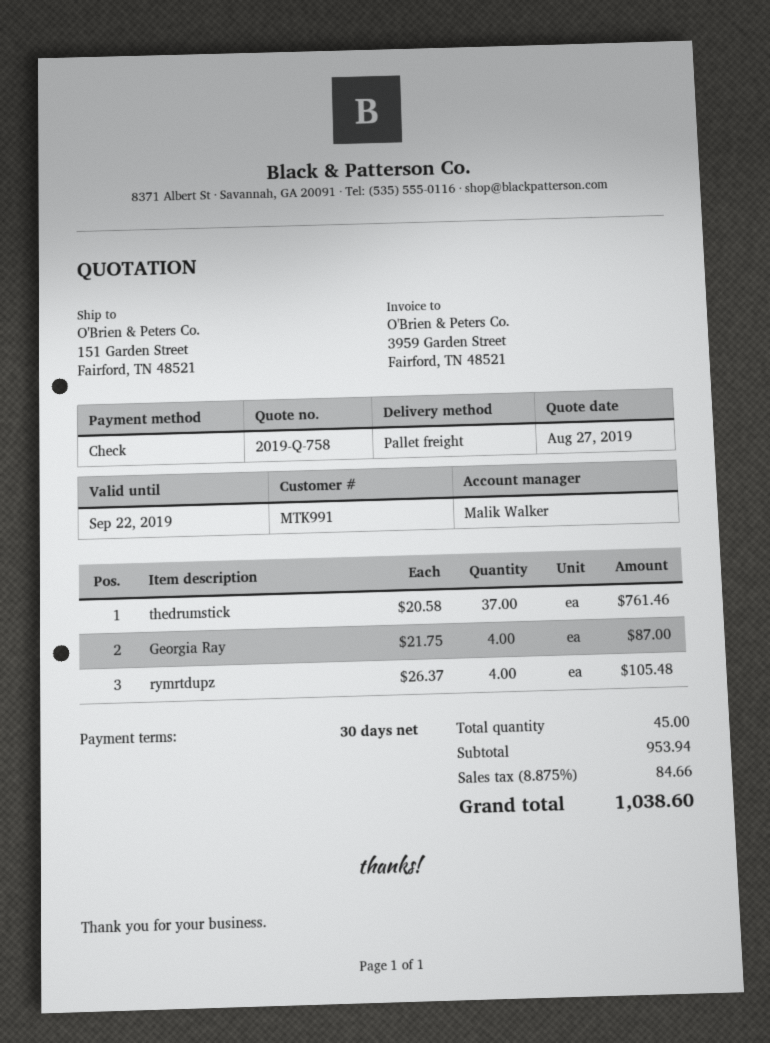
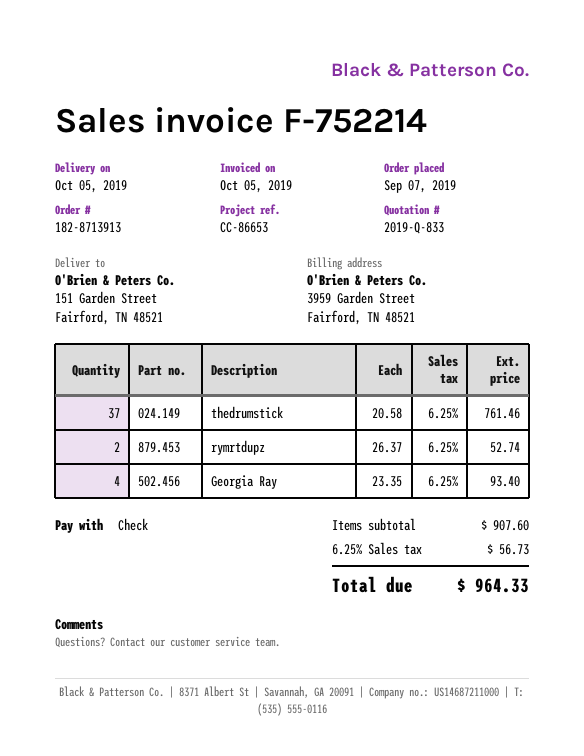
quote number: 2019-Q-758 -> 2019-Q-833
Georgia Ray: 4 x 21.75 = 87.00 -> 4 x 23.35 = 93.40
rymrtdupz: 4 x 26.37 = 105.48 -> 2 x 26.37 = 52.74
subtotal: 953.94 -> 907.60
tax: 8.875% = 84.66 -> 6.25% = 56.73
total: 1038.60 -> 964.33

